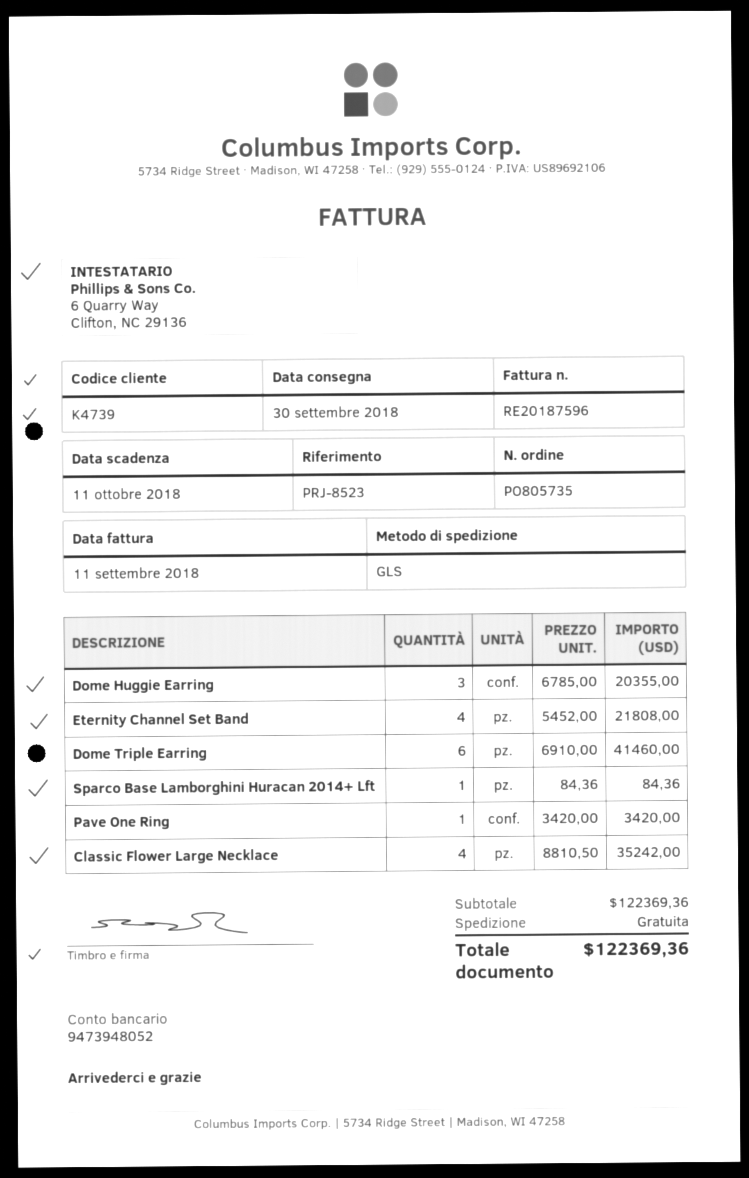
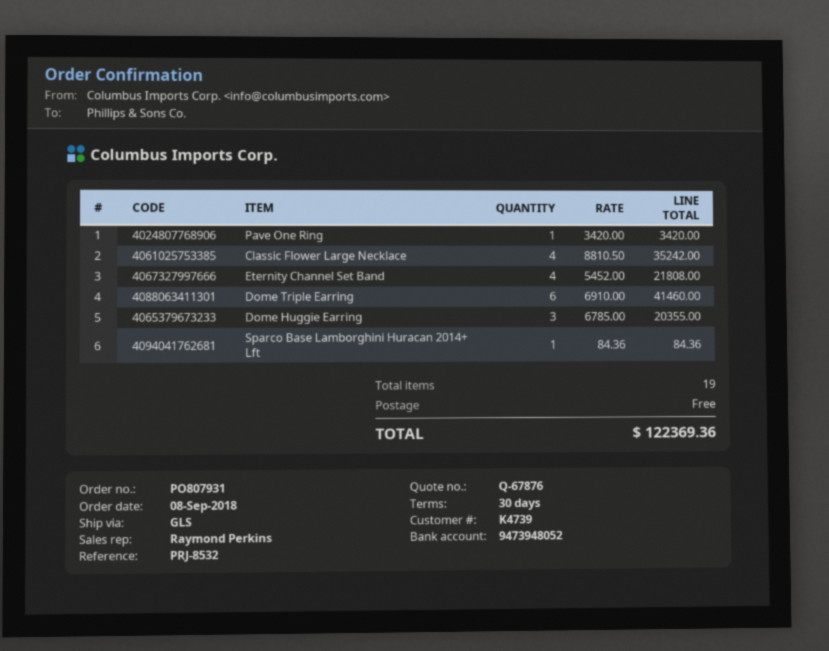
order number: PO805735 -> PO807931
reference: PRJ-8523 -> PRJ-8532

